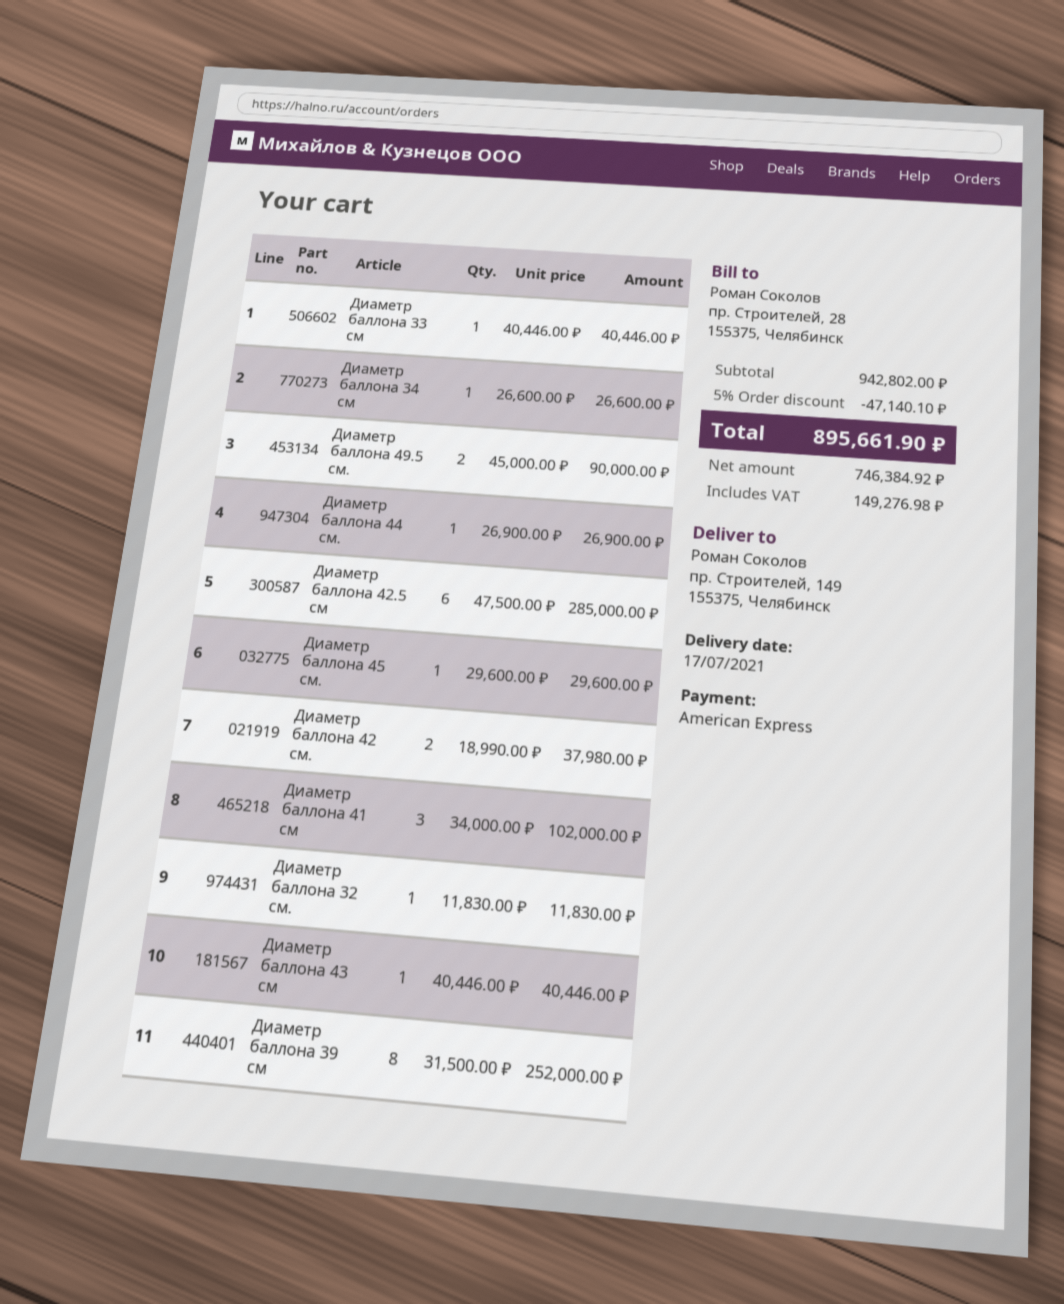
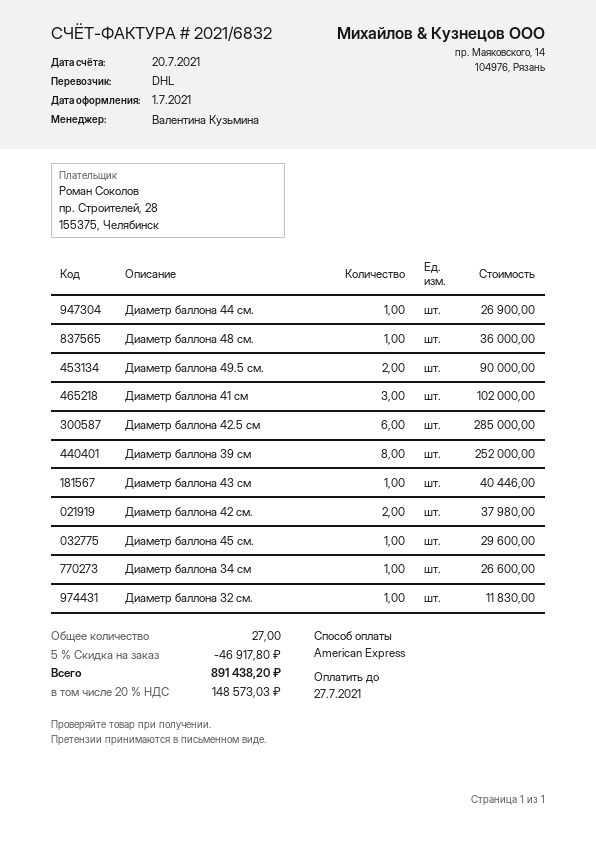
Диаметр баллона 33 см: 1 for 40446.00 -> none
Диаметр баллона 48 см.: none -> 1 for 36000.00
discount: 5% = 47140.10 -> 5% = 46917.80
tax: 149276.98 -> 148573.03
total: 895661.90 -> 891438.20

